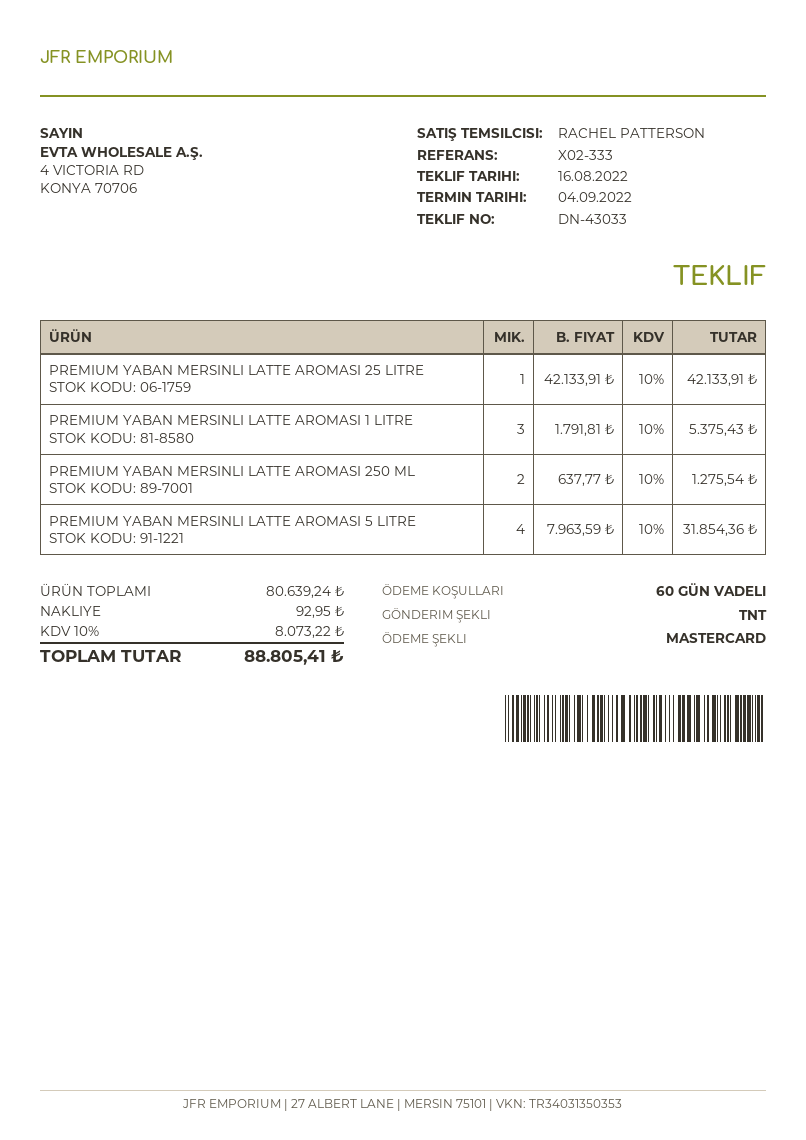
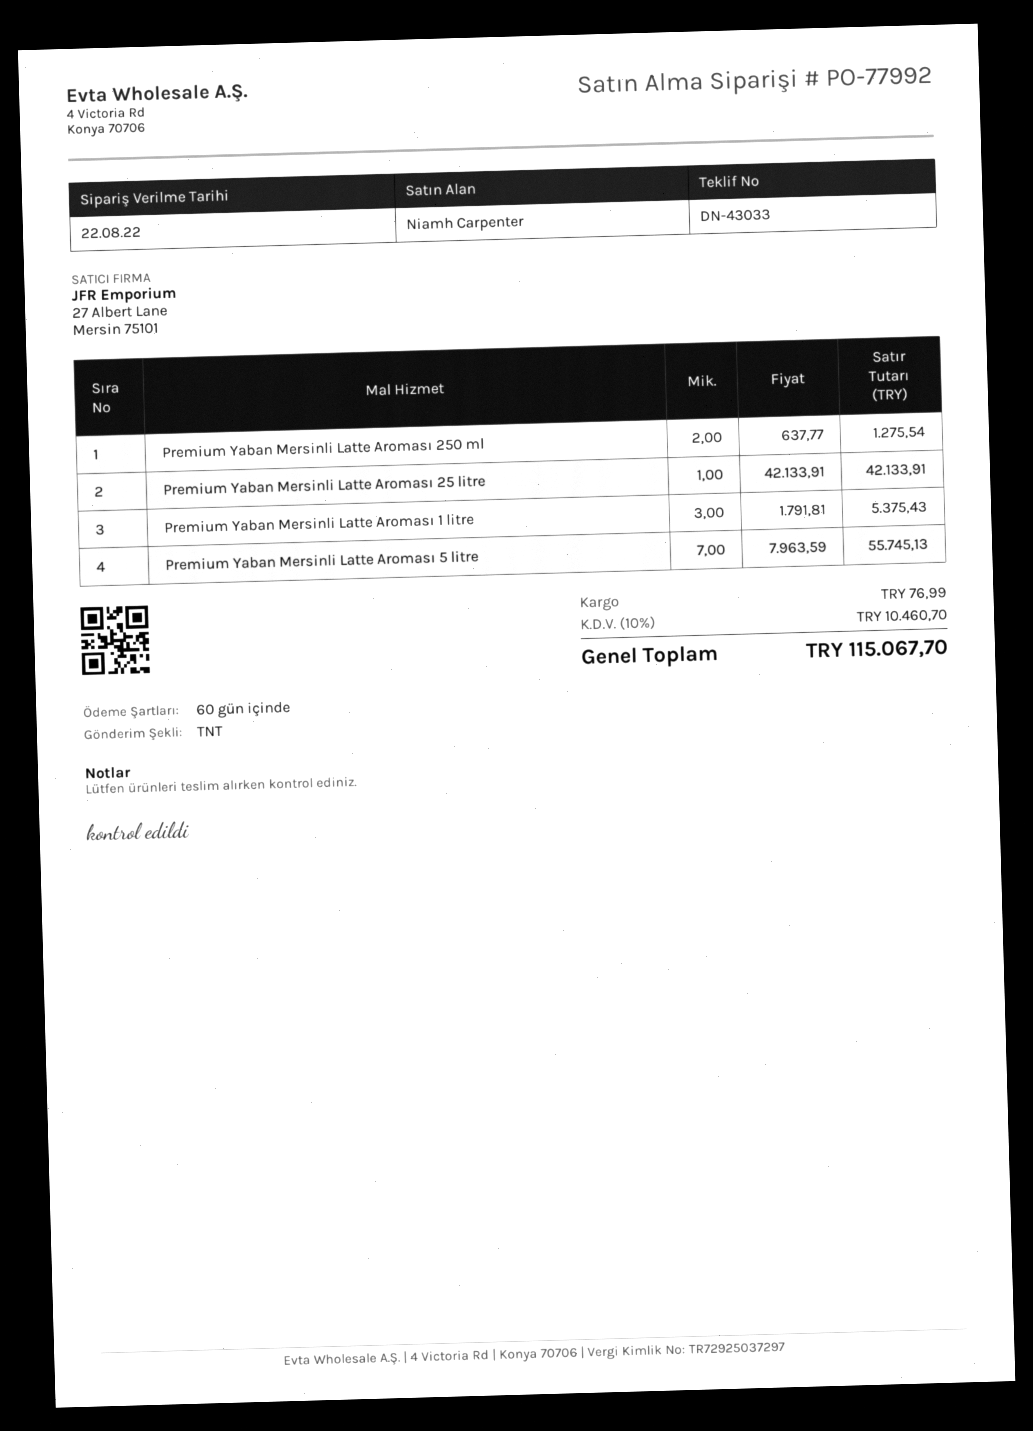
PREMIUM YABAN MERSINLI LATTE AROMASI 5 LITRE: 4 x 7963.59 = 31854.36 -> 7 x 7963.59 = 55745.13
shipping: 92.95 -> 76.99
tax: 10% = 8073.22 -> 10% = 10460.70
total: 88805.41 -> 115067.70

